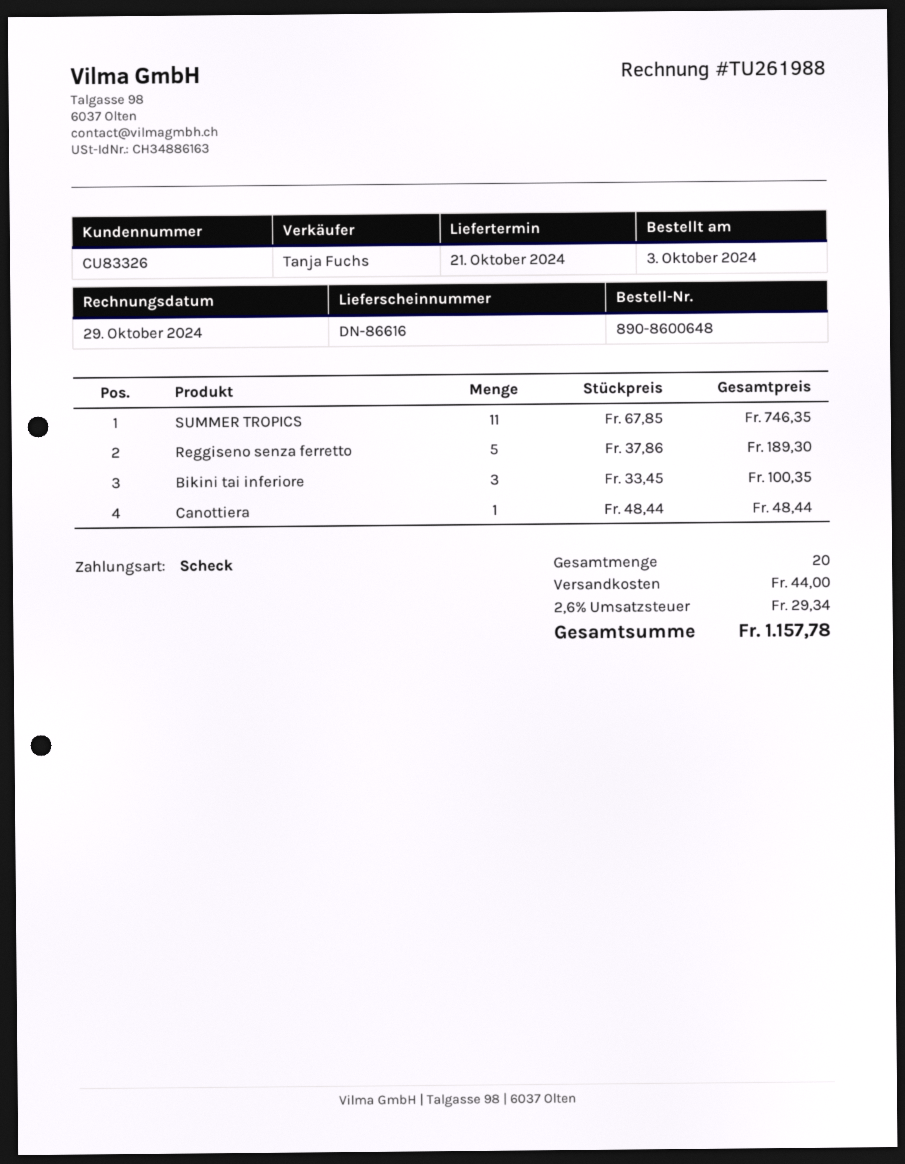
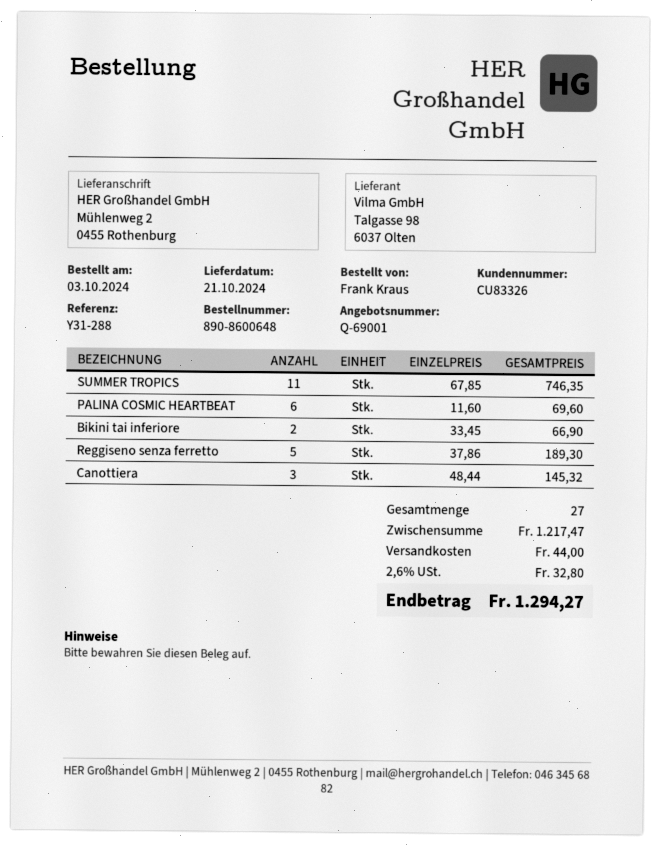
Bikini tai inferiore: 3 x 33.45 = 100.35 -> 2 x 33.45 = 66.90
Canottiera: 1 x 48.44 = 48.44 -> 3 x 48.44 = 145.32
PALINA COSMIC HEARTBEAT: none -> 6 x 11.60 = 69.60
total quantity: 20 -> 27
tax: 2.6% = 29.34 -> 2.6% = 32.80
total: 1157.78 -> 1294.27

